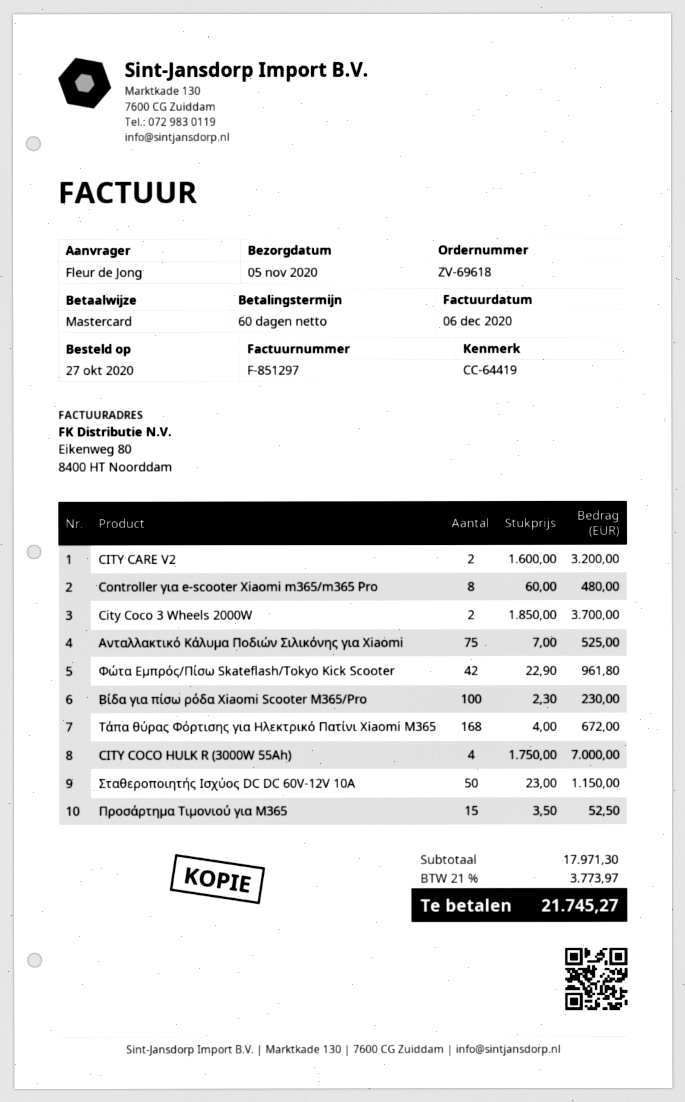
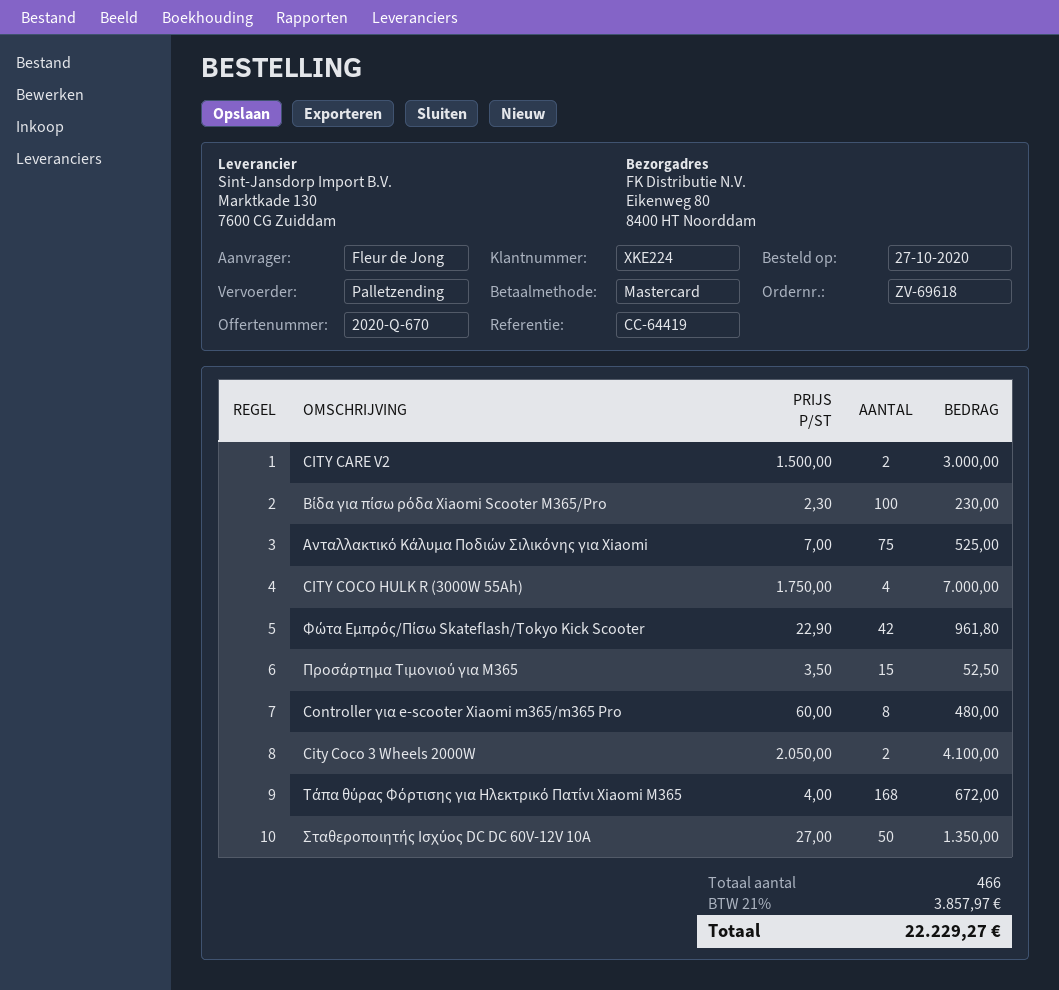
CITY CARE V2: 2 x 1600.00 = 3200.00 -> 2 x 1500.00 = 3000.00
City Coco 3 Wheels 2000W: 2 x 1850.00 = 3700.00 -> 2 x 2050.00 = 4100.00
Σταθεροποιητής Ισχύος DC DC 60V-12V 10A: 50 x 23.00 = 1150.00 -> 50 x 27.00 = 1350.00
tax: 21% = 3773.97 -> 21% = 3857.97
total: 21745.27 -> 22229.27

